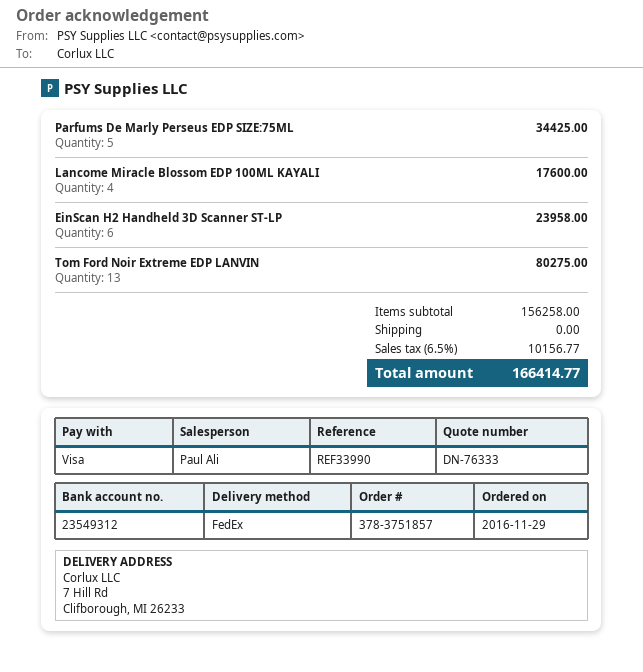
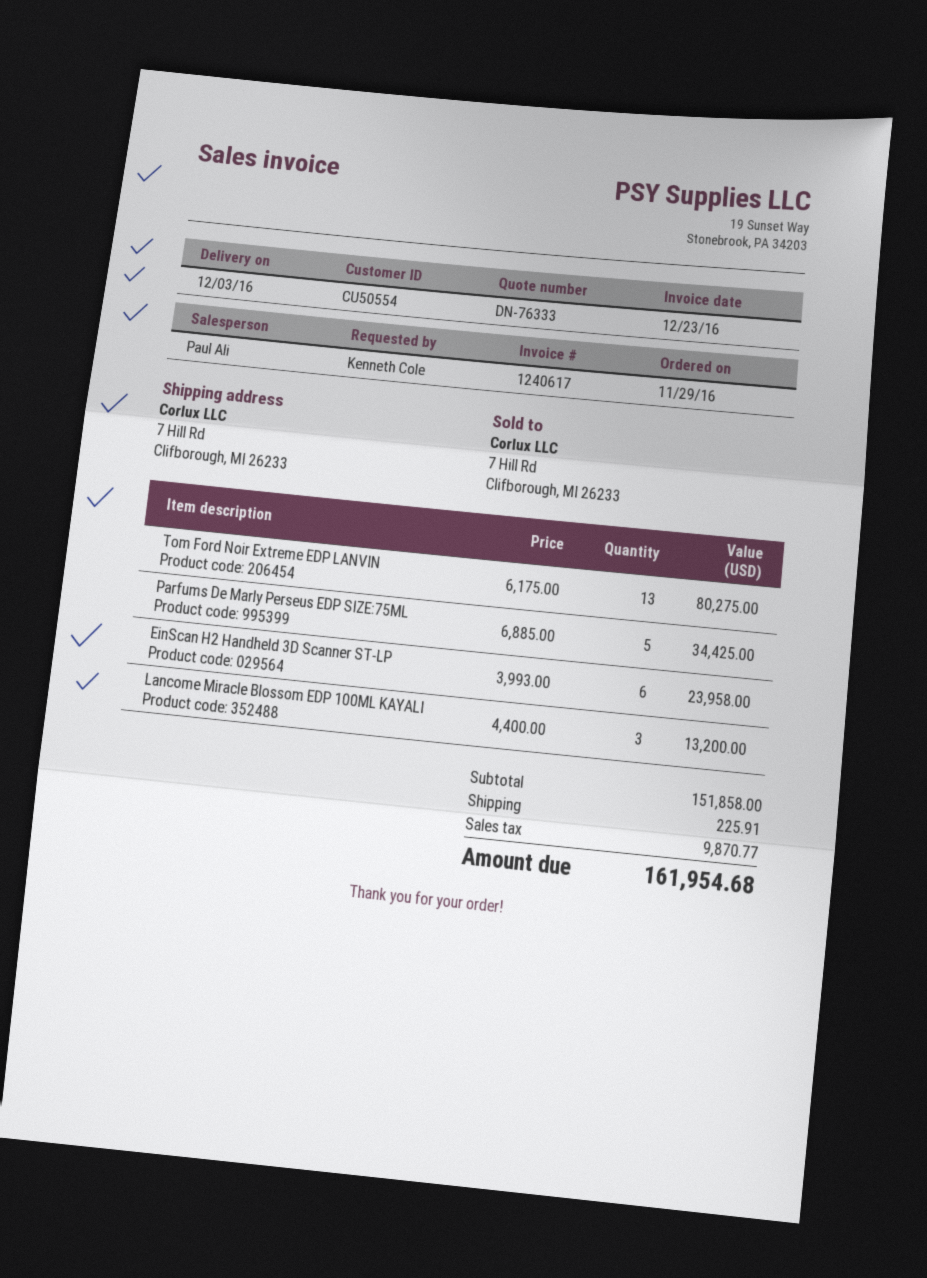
Lancome Miracle Blossom EDP 100ML KAYALI: 4 for 17600.00 -> 3 for 13200.00
subtotal: 156258.00 -> 151858.00
shipping: 0.00 -> 225.91
tax: 10156.77 -> 9870.77
total: 166414.77 -> 161954.68

